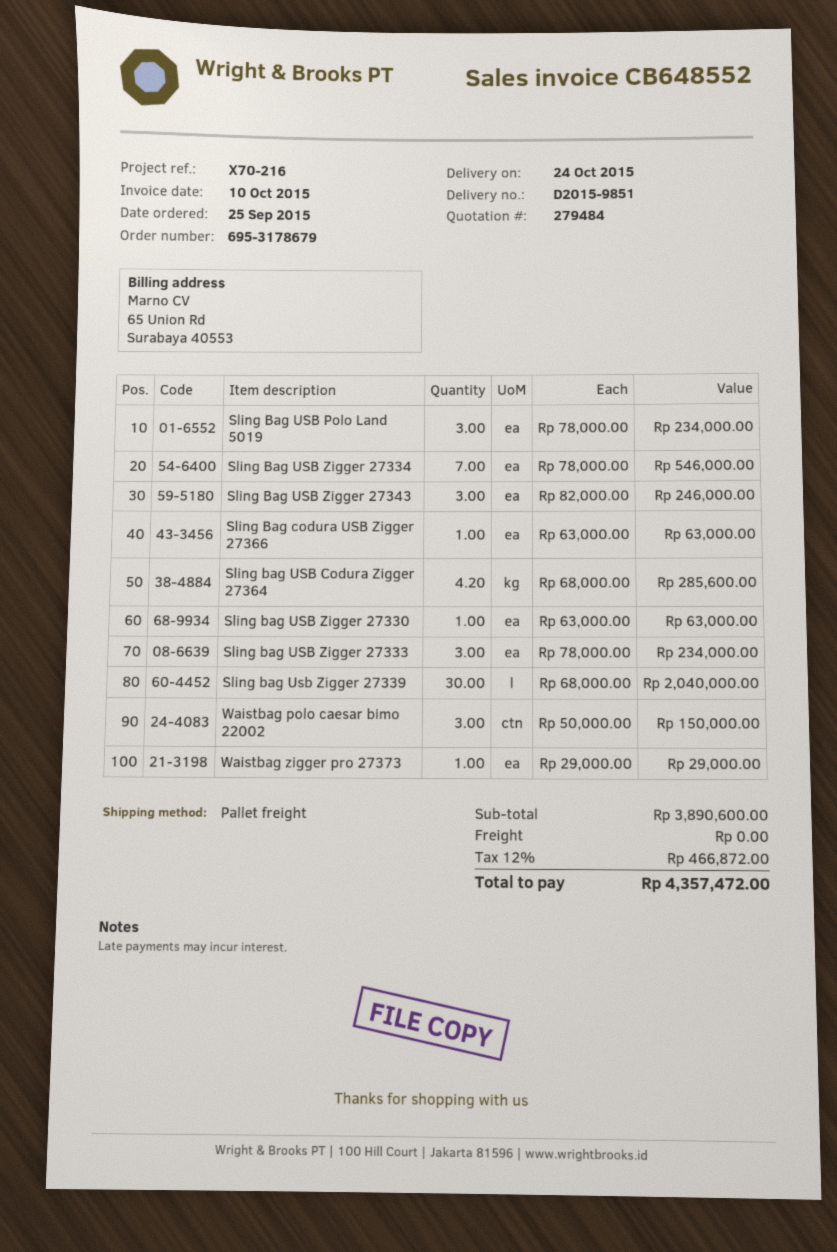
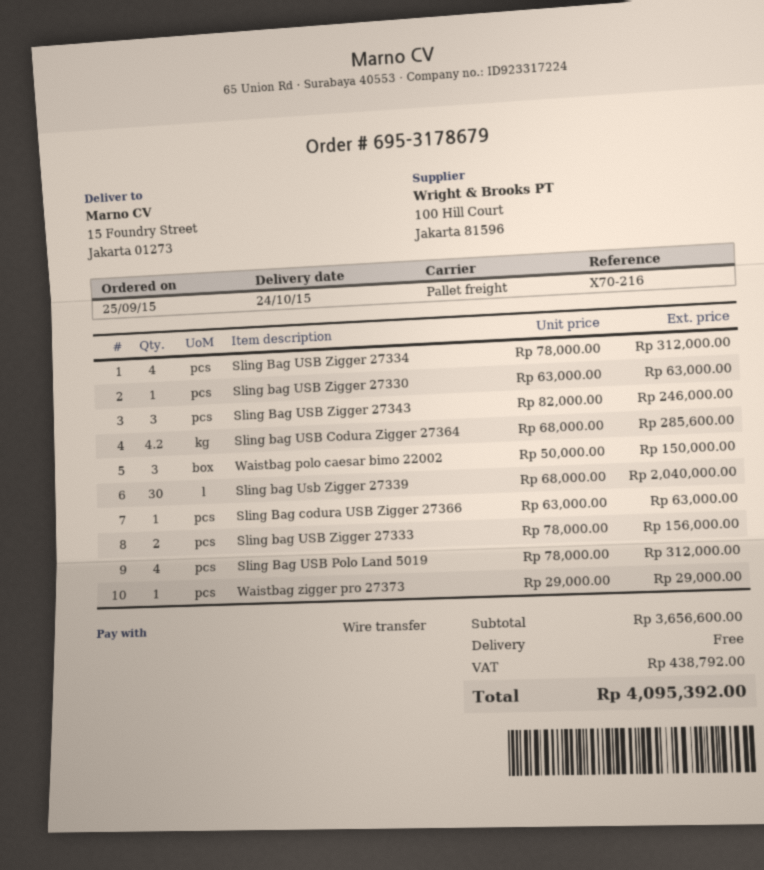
Sling Bag USB Polo Land 5019: 3 x 78000.00 = 234000.00 -> 4 x 78000.00 = 312000.00
Sling Bag USB Zigger 27334: 7 x 78000.00 = 546000.00 -> 4 x 78000.00 = 312000.00
Sling bag USB Zigger 27333: 3 x 78000.00 = 234000.00 -> 2 x 78000.00 = 156000.00
subtotal: 3890600.00 -> 3656600.00
tax: 466872.00 -> 438792.00
total: 4357472.00 -> 4095392.00

